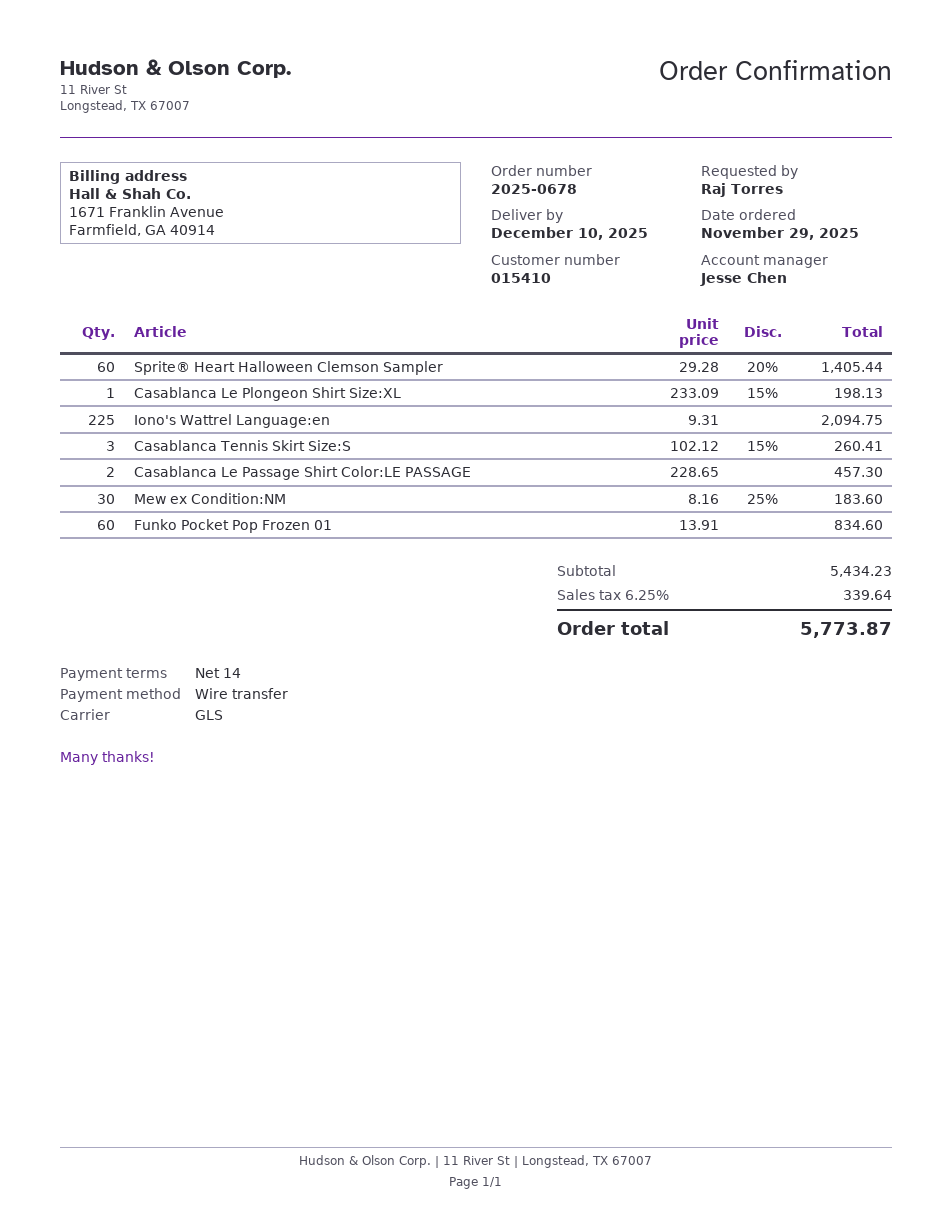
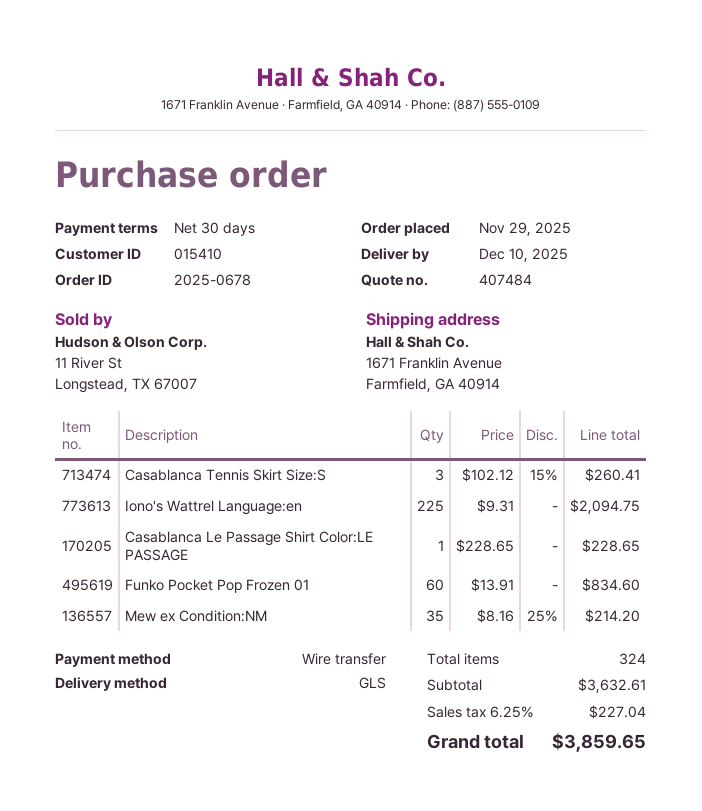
payment terms: 14 days -> 30 days
Sprite® Heart Halloween Clemson Sampler: 60 x 29.28 - 20% = 1405.44 -> none
Casablanca Le Plongeon Shirt Size:XL: 1 x 233.09 - 15% = 198.13 -> none
Casablanca Le Passage Shirt Color:LE PASSAGE: 2 x 228.65 = 457.30 -> 1 x 228.65 = 228.65
Mew ex Condition:NM: 30 x 8.16 - 25% = 183.60 -> 35 x 8.16 - 25% = 214.20
subtotal: 5434.23 -> 3632.61
tax: 6.25% = 339.64 -> 6.25% = 227.04
total: 5773.87 -> 3859.65

